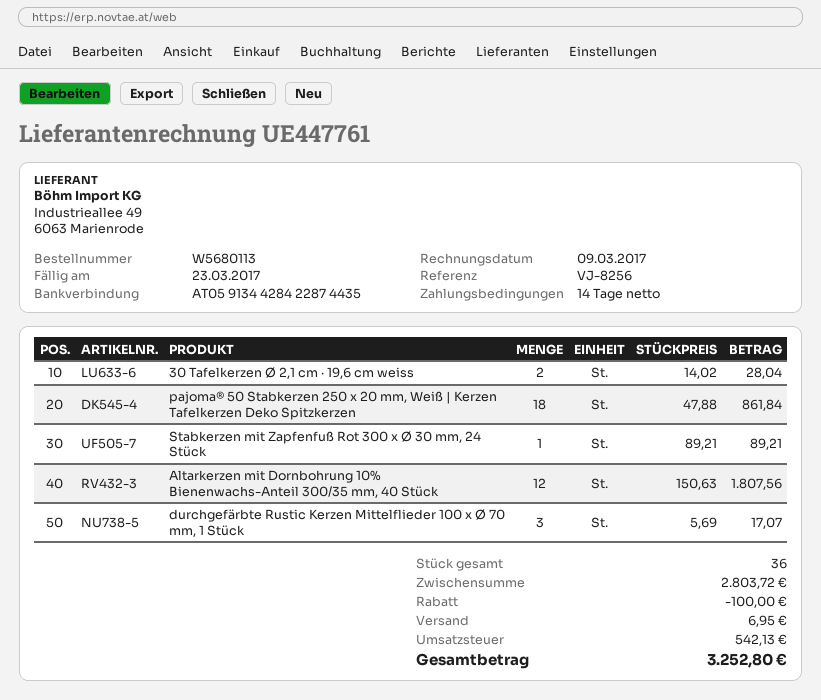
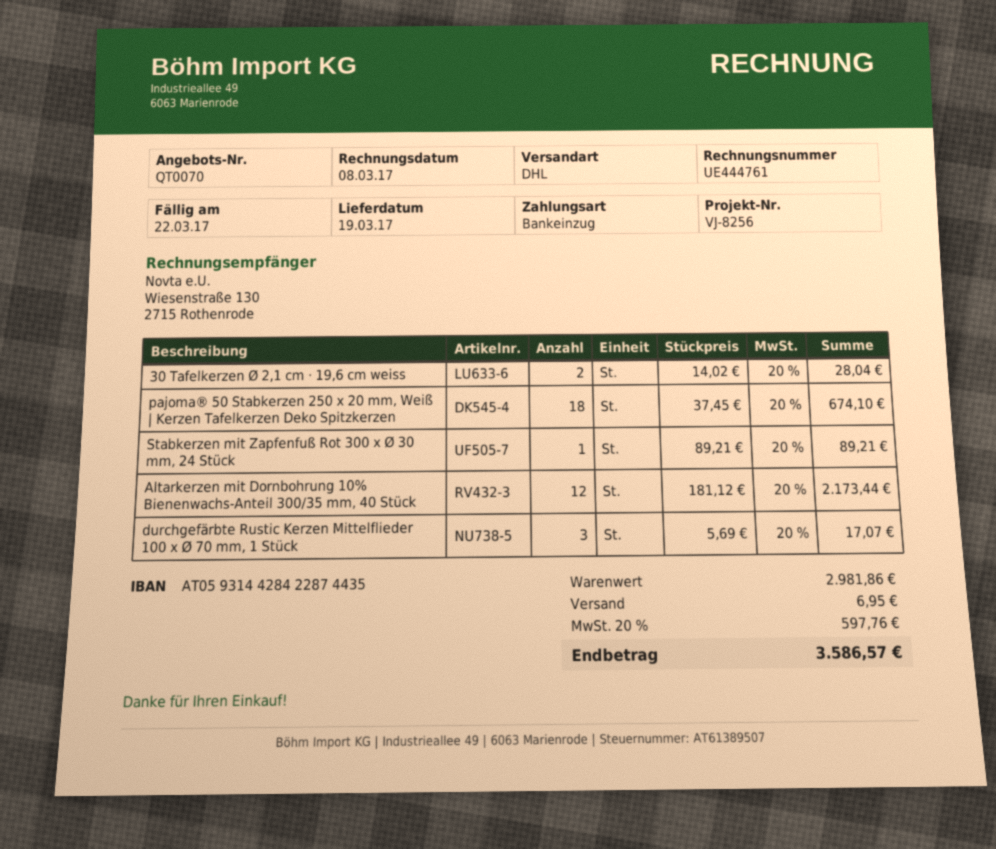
invoice number: UE447761 -> UE444761
invoice date: 2017-03-09 -> 2017-03-08
due date: 2017-03-23 -> 2017-03-22
bank account: AT059134428422874435 -> AT059314428422874435
pajoma® 50 Stabkerzen 250 x 20 mm, Weiß | Kerzen Tafelkerzen Deko Spitzkerzen: 18 x 47.88 = 861.84 -> 18 x 37.45 = 674.10
Altarkerzen mit Dornbohrung 10% Bienenwachs-Anteil 300/35 mm, 40 Stück: 12 x 150.63 = 1807.56 -> 12 x 181.12 = 2173.44
subtotal: 2803.72 -> 2981.86
discount: 100.00 -> none
tax: 542.13 -> 597.76
total: 3252.80 -> 3586.57

